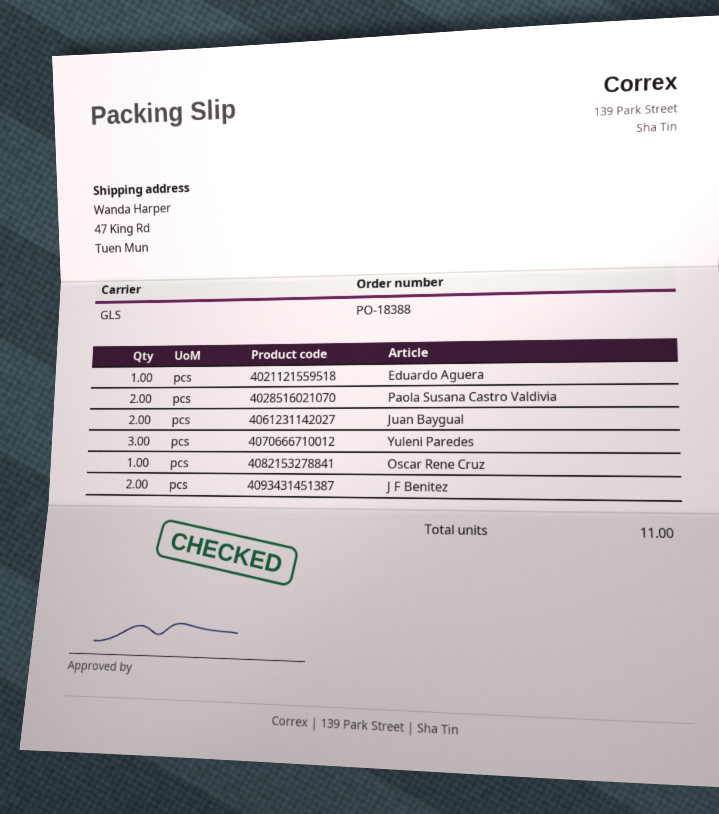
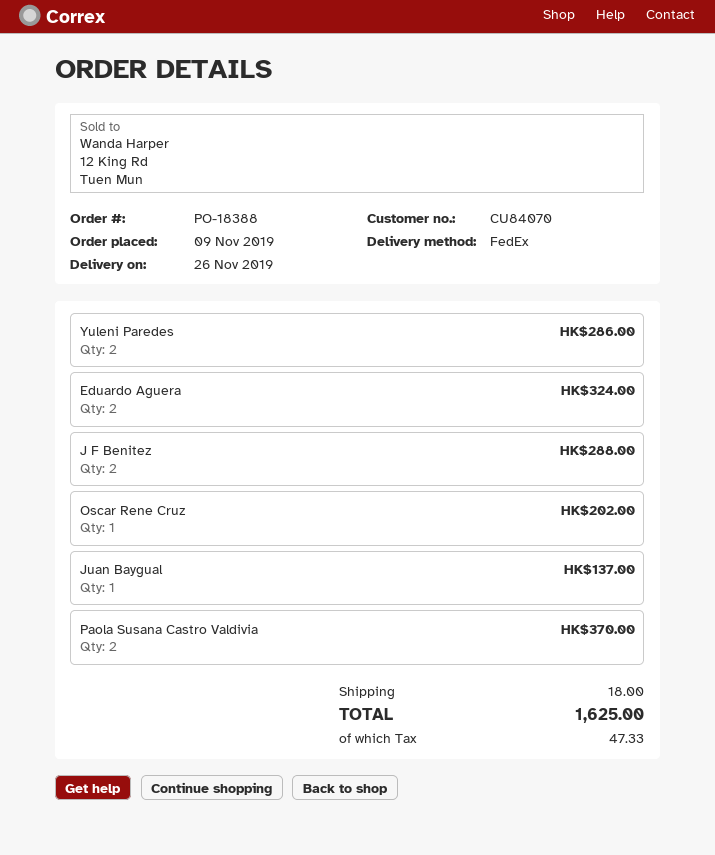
shipping method: GLS -> FedEx
Eduardo Aguera: 1 -> 2
Juan Baygual: 2 -> 1
Yuleni Paredes: 3 -> 2

